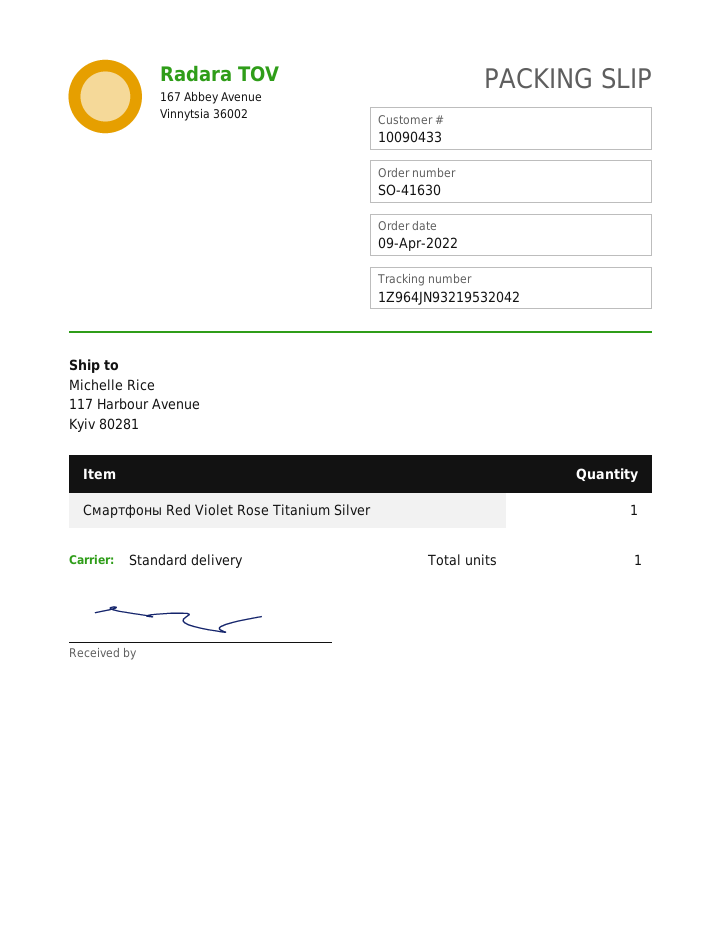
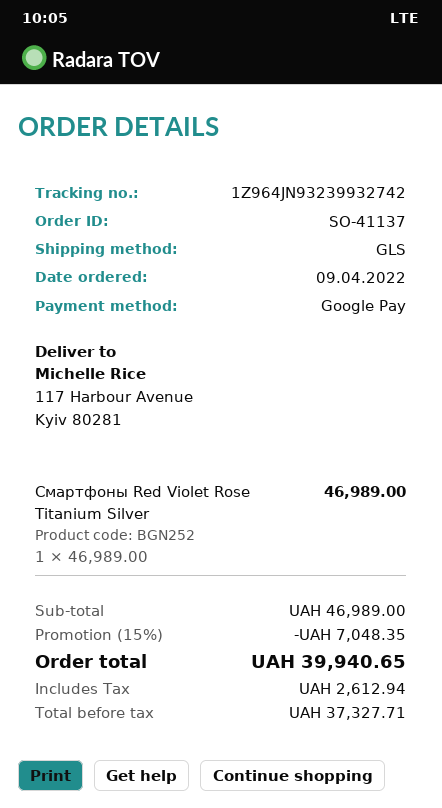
order number: SO-41630 -> SO-41137
shipping method: standard -> GLS
tracking number: 1Z964JN93219532042 -> 1Z964JN93239932742

